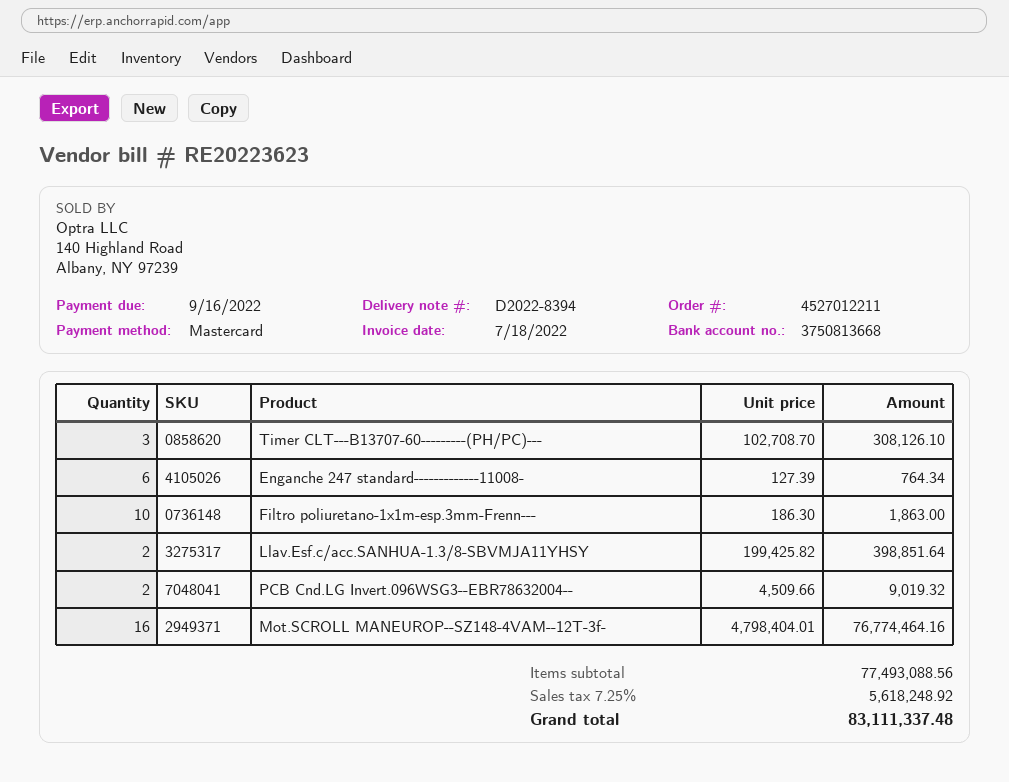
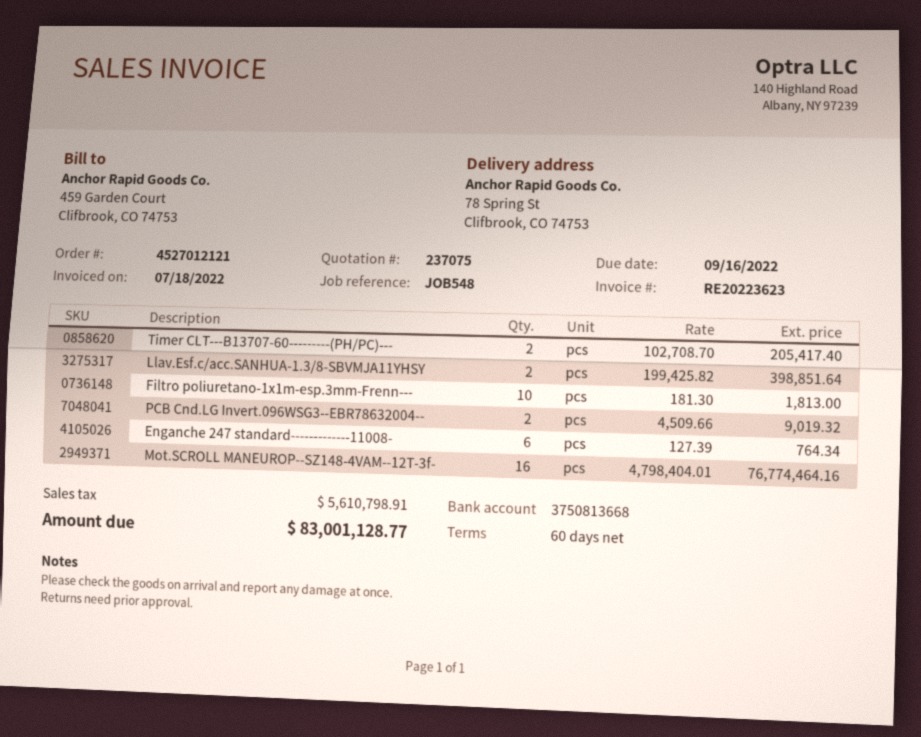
order number: 4527012211 -> 4527012121
Timer CLT---B13707-60---------(PH/PC)---: 3 x 102708.70 = 308126.10 -> 2 x 102708.70 = 205417.40
Filtro poliuretano-1x1m-esp.3mm-Frenn---: 10 x 186.30 = 1863.00 -> 10 x 181.30 = 1813.00
tax: 5618248.92 -> 5610798.91
total: 83111337.48 -> 83001128.77

